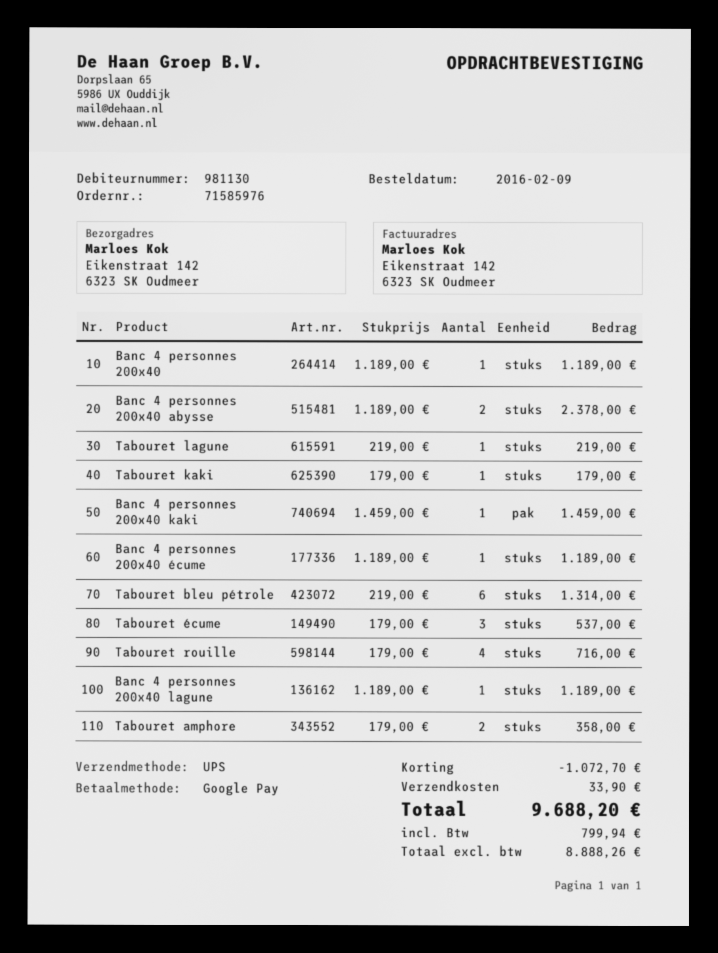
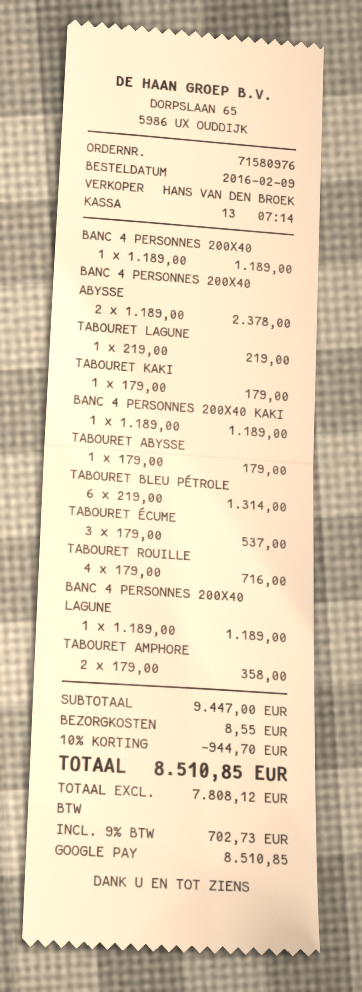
order number: 71585976 -> 71580976
Banc 4 personnes 200x40 kaki: 1 x 1459.00 = 1459.00 -> 1 x 1189.00 = 1189.00
Banc 4 personnes 200x40 écume: 1 x 1189.00 = 1189.00 -> none
TABOURET ABYSSE: none -> 1 x 179.00 = 179.00
discount: 1072.70 -> 944.70
shipping: 33.90 -> 8.55
net: 8888.26 -> 7808.12
tax: 799.94 -> 702.73
total: 9688.20 -> 8510.85

